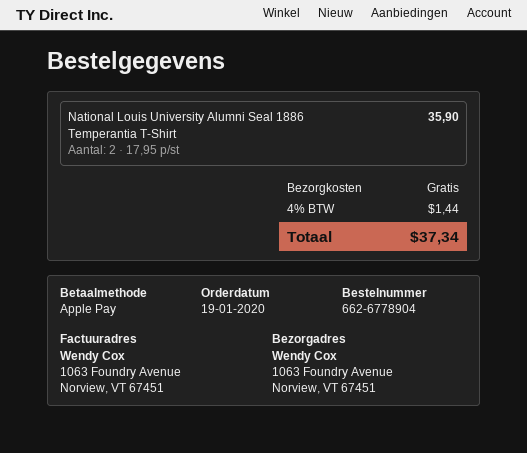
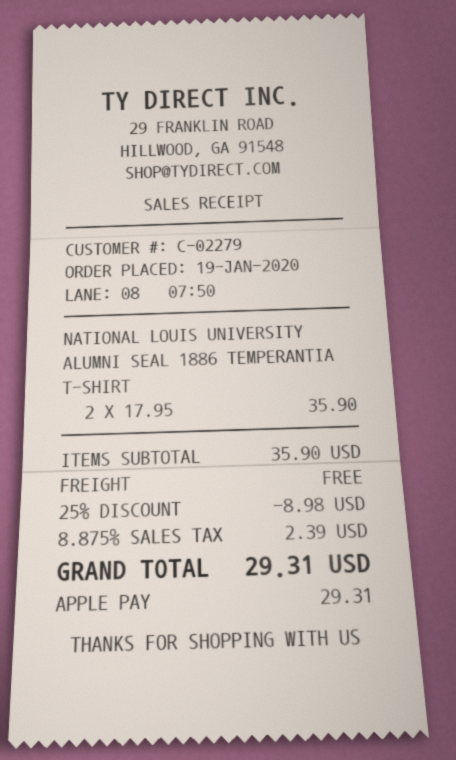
discount: none -> 25% = 8.98
tax: 4% = 1.44 -> 8.875% = 2.39
total: 37.34 -> 29.31

